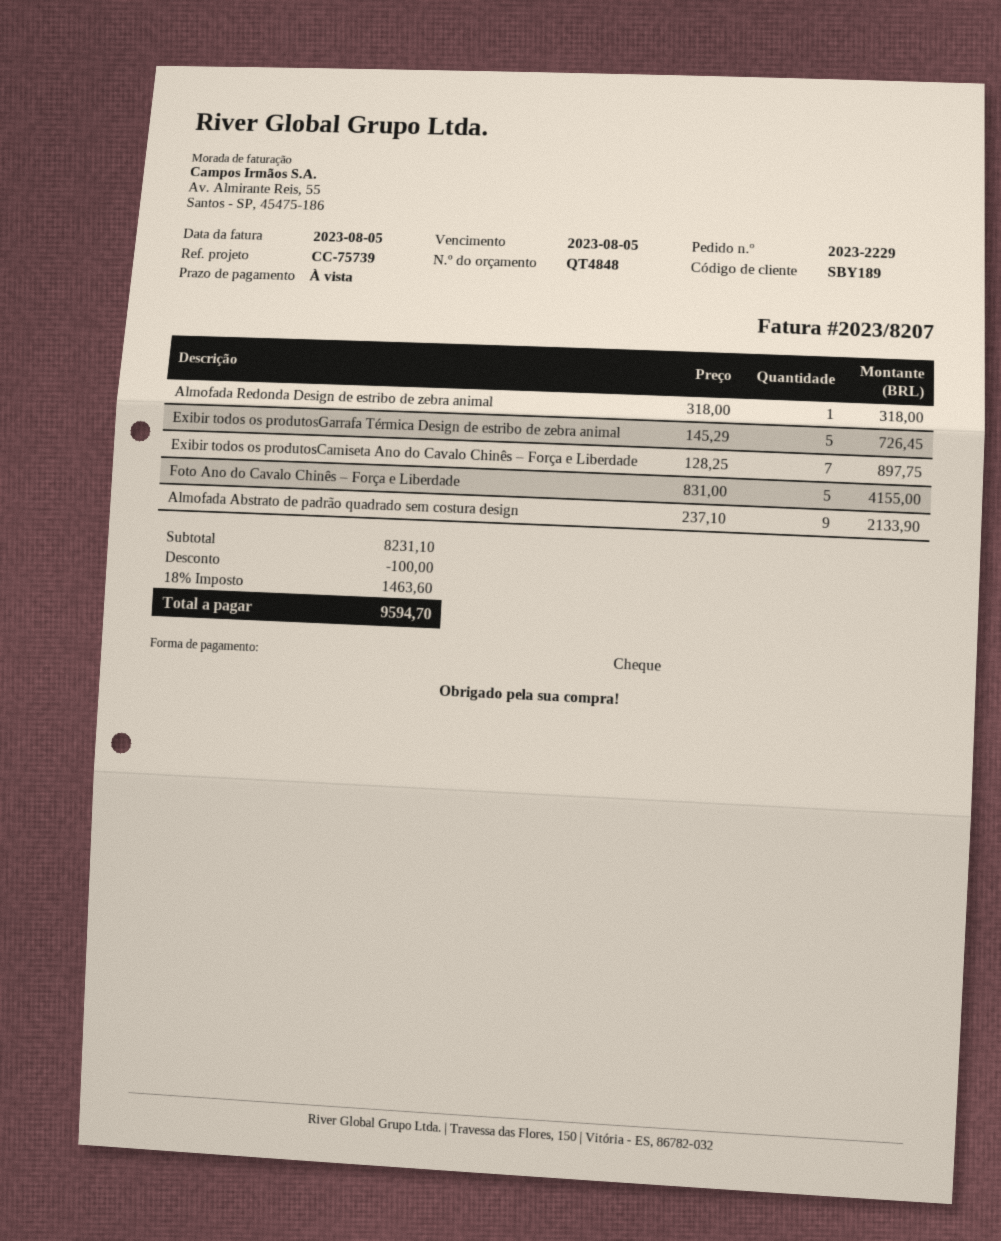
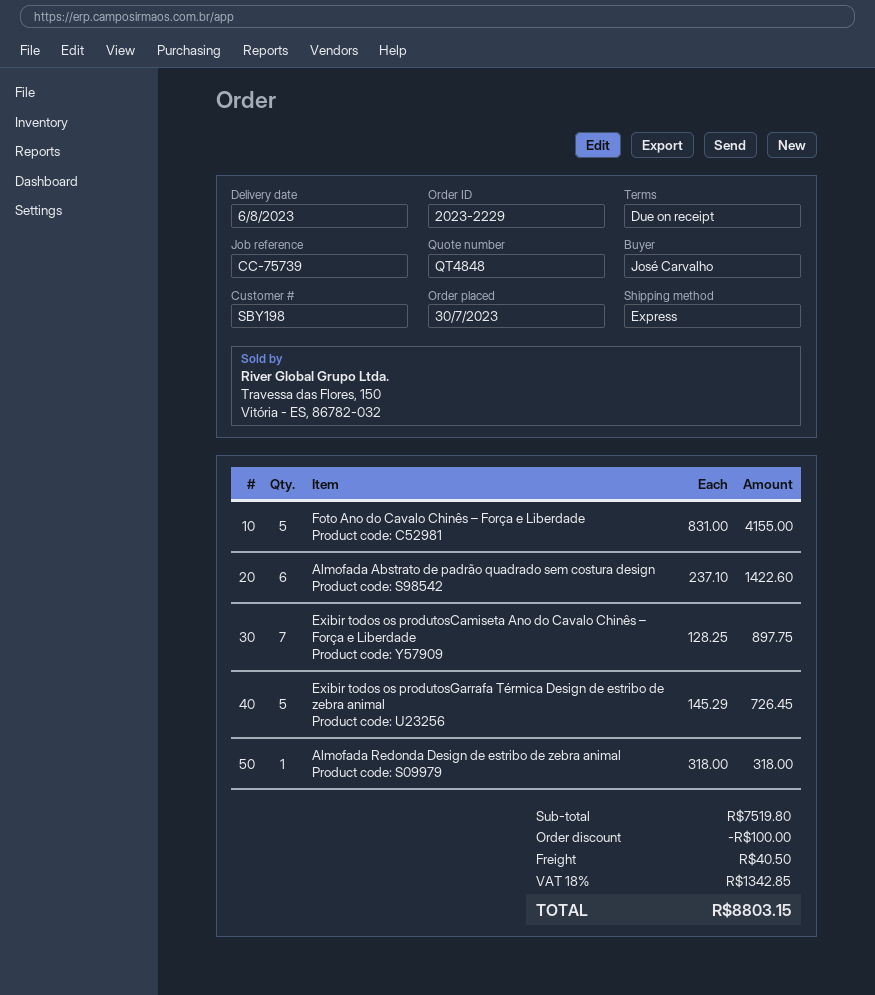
customer number: SBY189 -> SBY198
Almofada Abstrato de padrão quadrado sem costura design: 9 x 237.10 = 2133.90 -> 6 x 237.10 = 1422.60
subtotal: 8231.10 -> 7519.80
shipping: none -> 40.50
tax: 18% = 1463.60 -> 18% = 1342.85
total: 9594.70 -> 8803.15

